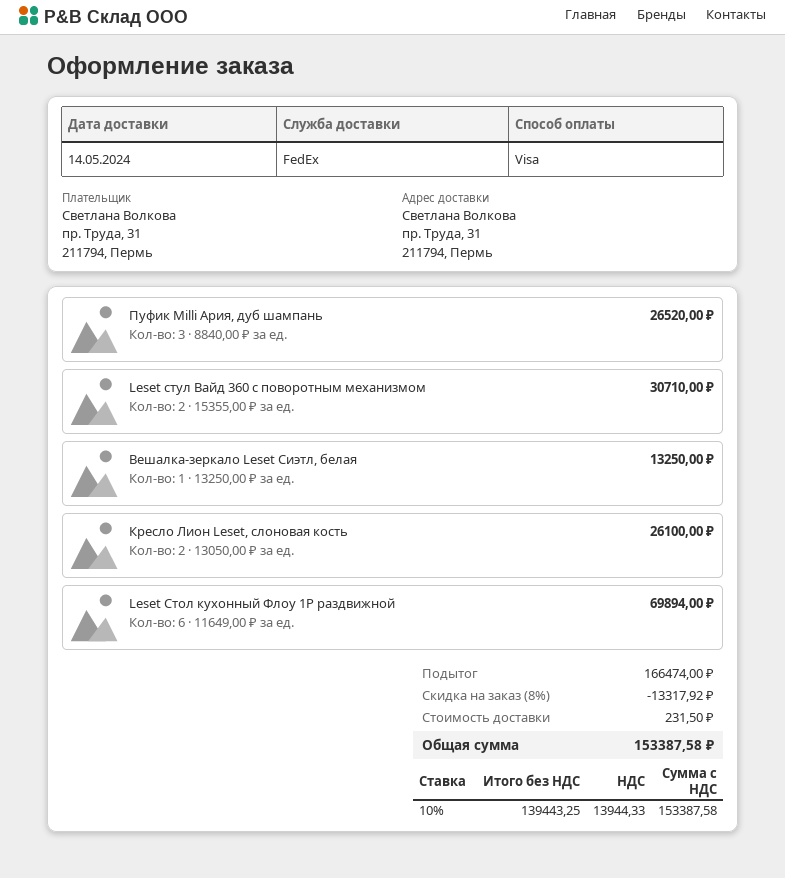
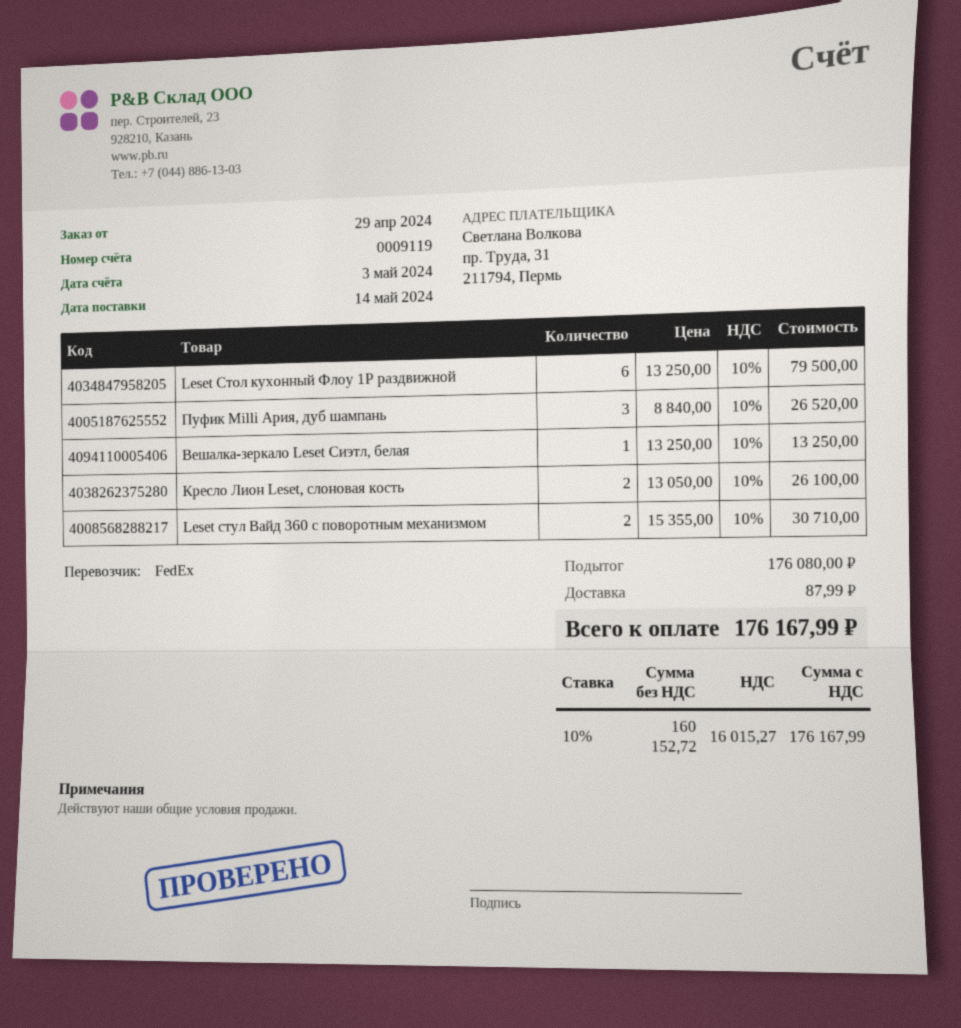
Leset Стол кухонный Флоу 1Р раздвижной: 6 x 11649.00 = 69894.00 -> 6 x 13250.00 = 79500.00
subtotal: 166474.00 -> 176080.00
discount: 8% = 13317.92 -> none
shipping: 231.50 -> 87.99
net: 139443.25 -> 160152.72
tax: 10% = 13944.33 -> 10% = 16015.27
total: 153387.58 -> 176167.99

